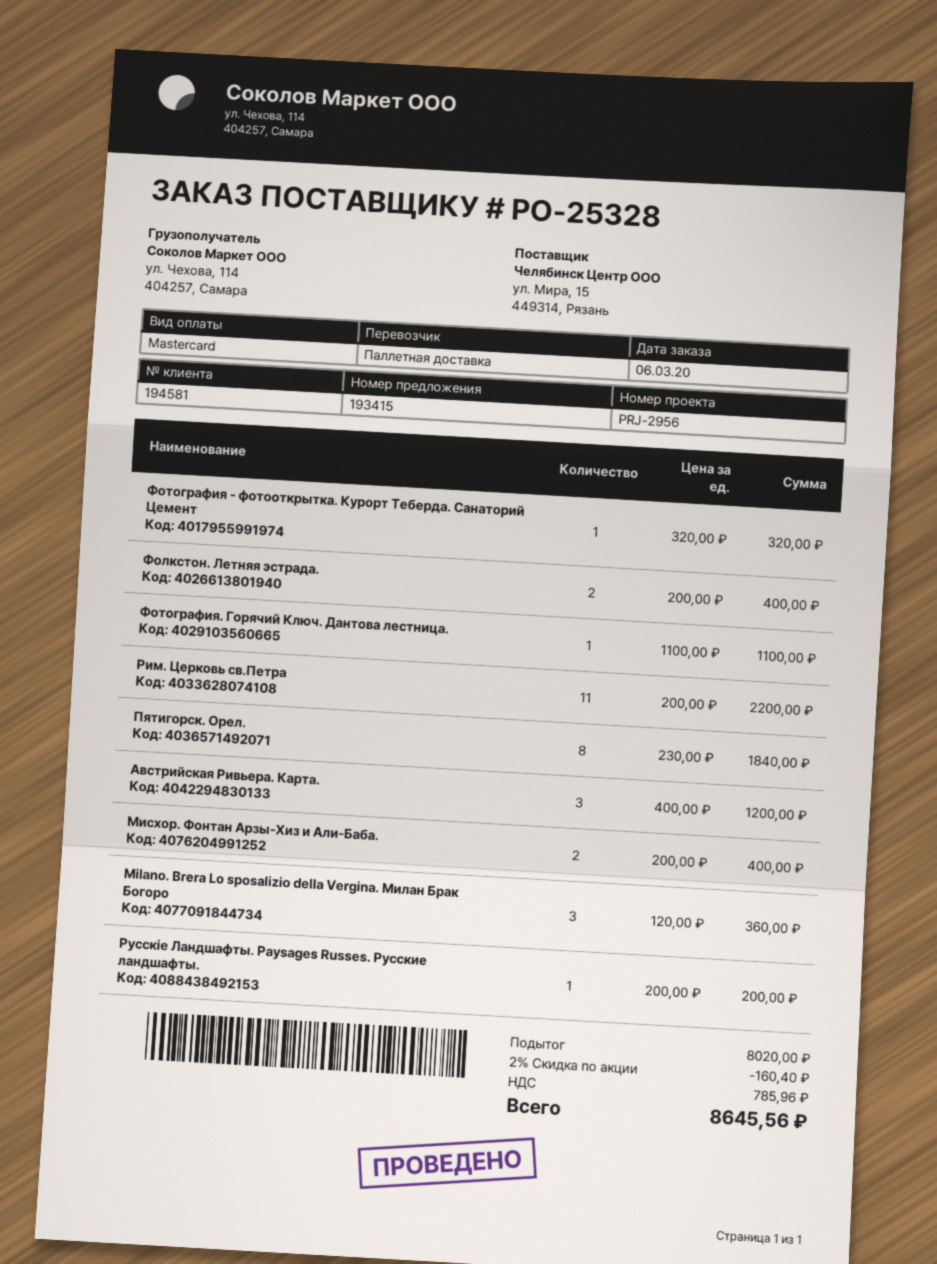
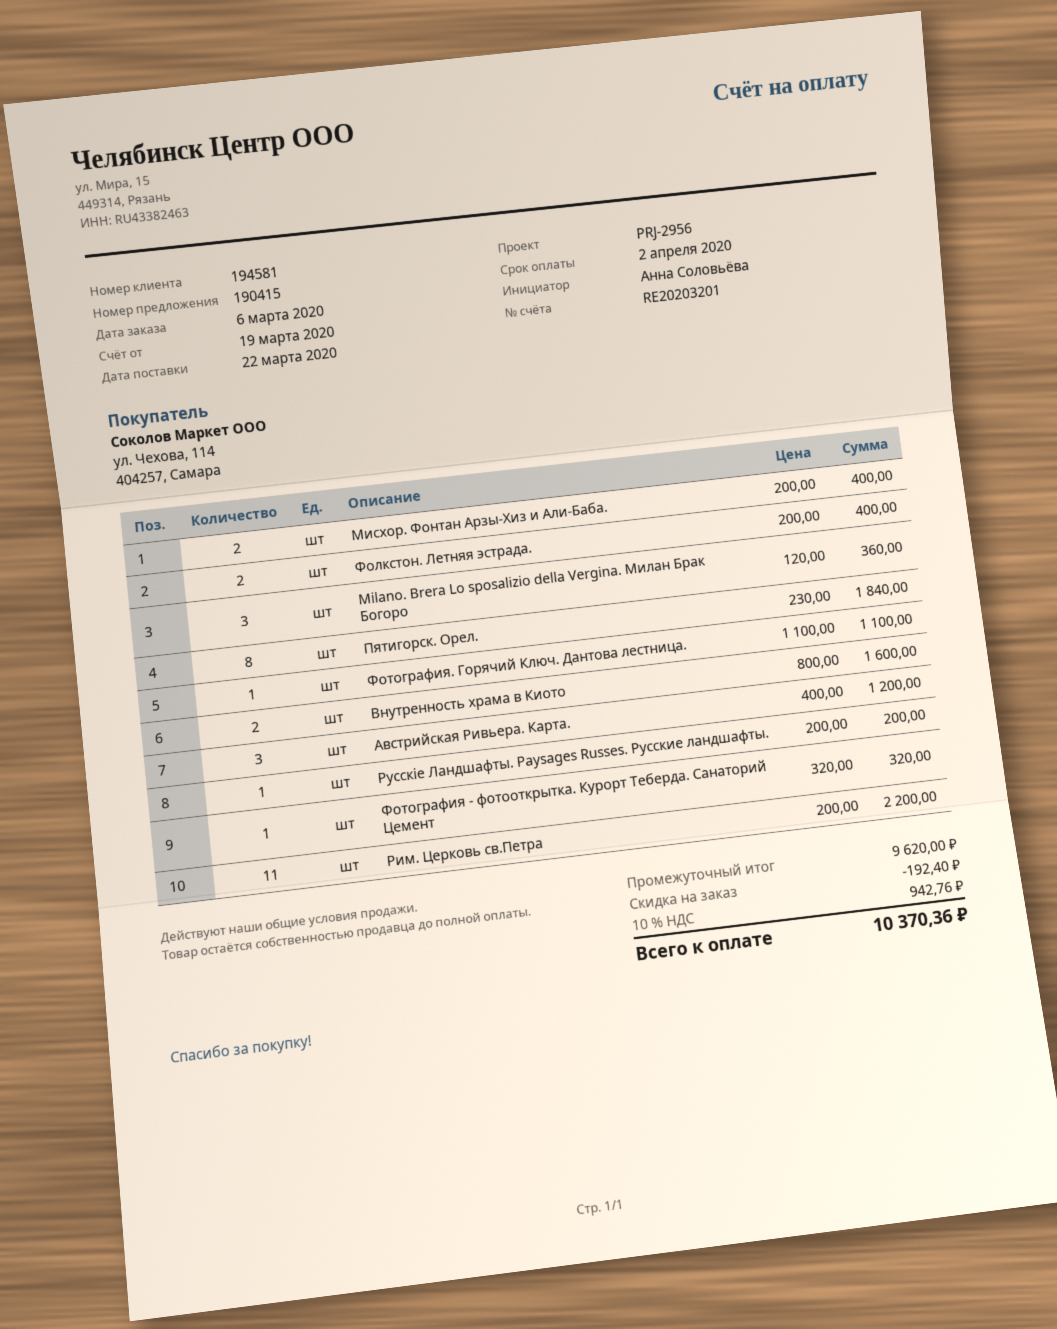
quote number: 193415 -> 190415
Внутренность храма в Киото: none -> 2 x 800.00 = 1600.00
subtotal: 8020.00 -> 9620.00
discount: 160.40 -> 192.40
tax: 785.96 -> 942.76
total: 8645.56 -> 10370.36

